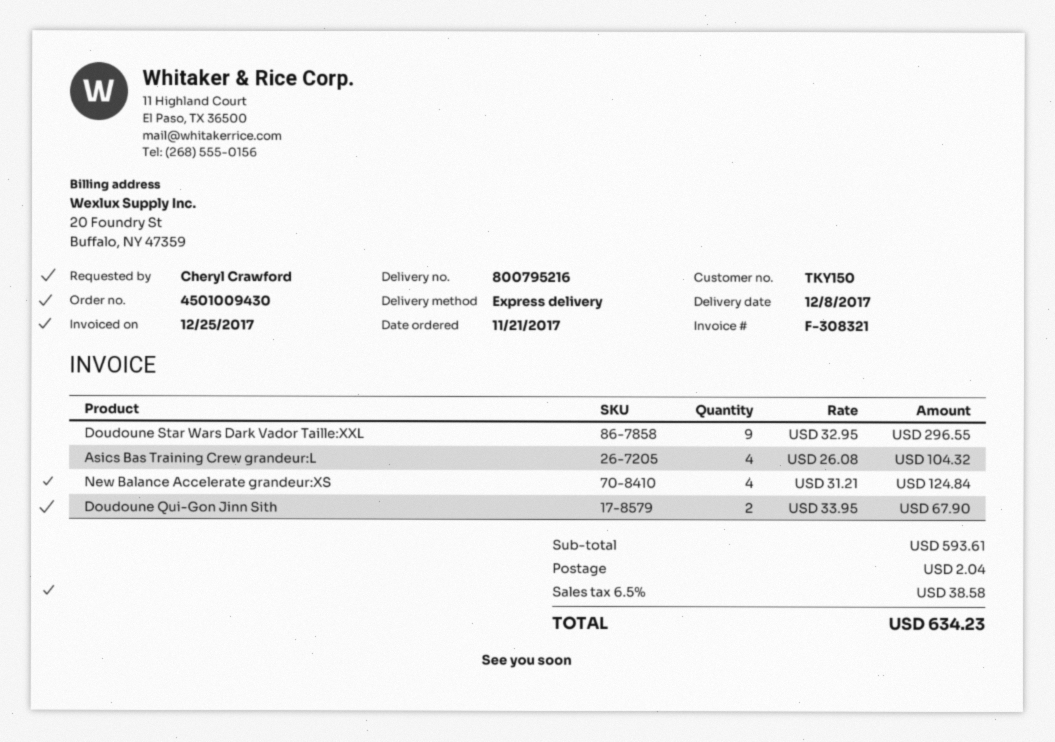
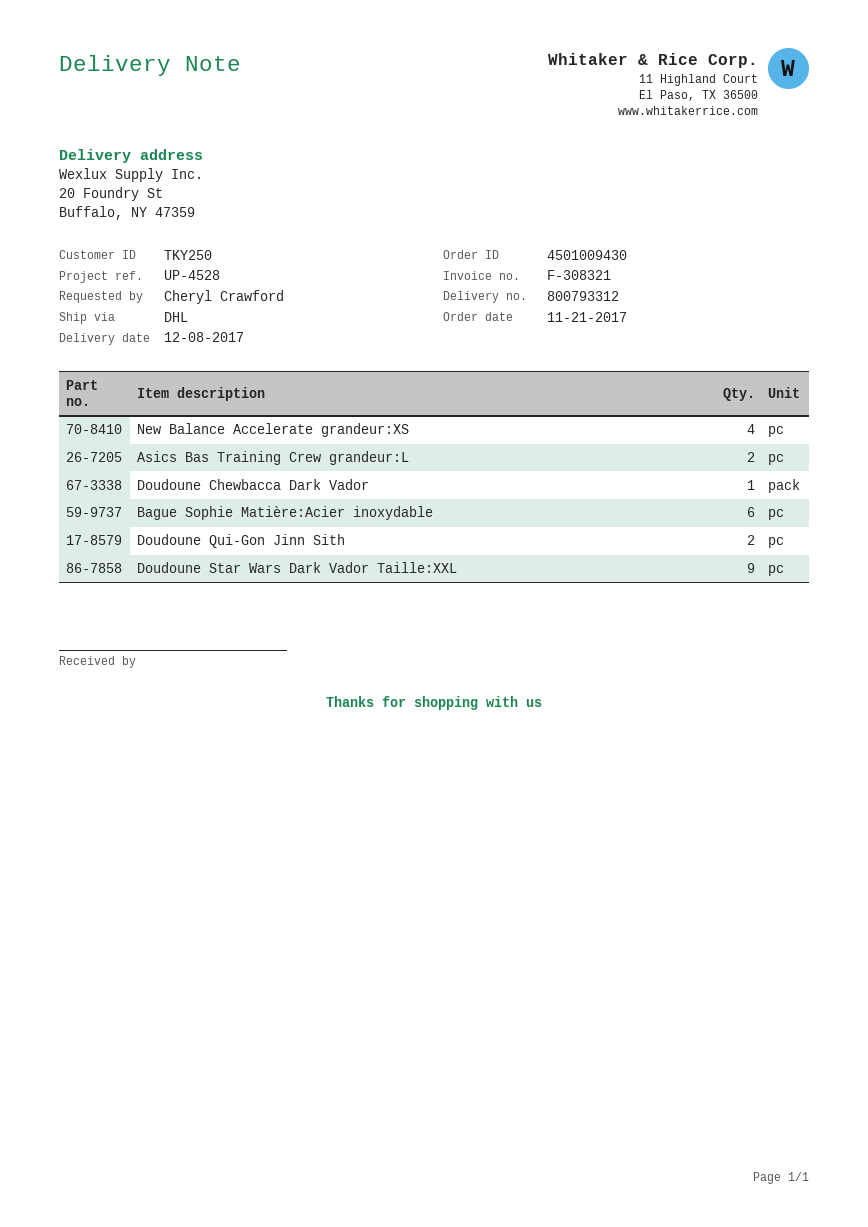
delivery note number: 800795216 -> 800793312
customer number: TKY150 -> TKY250
shipping method: express -> DHL
Asics Bas Training Crew grandeur:L: 4 -> 2
Doudoune Chewbacca Dark Vador: none -> 1
Bague Sophie Matière:Acier inoxydable: none -> 6

